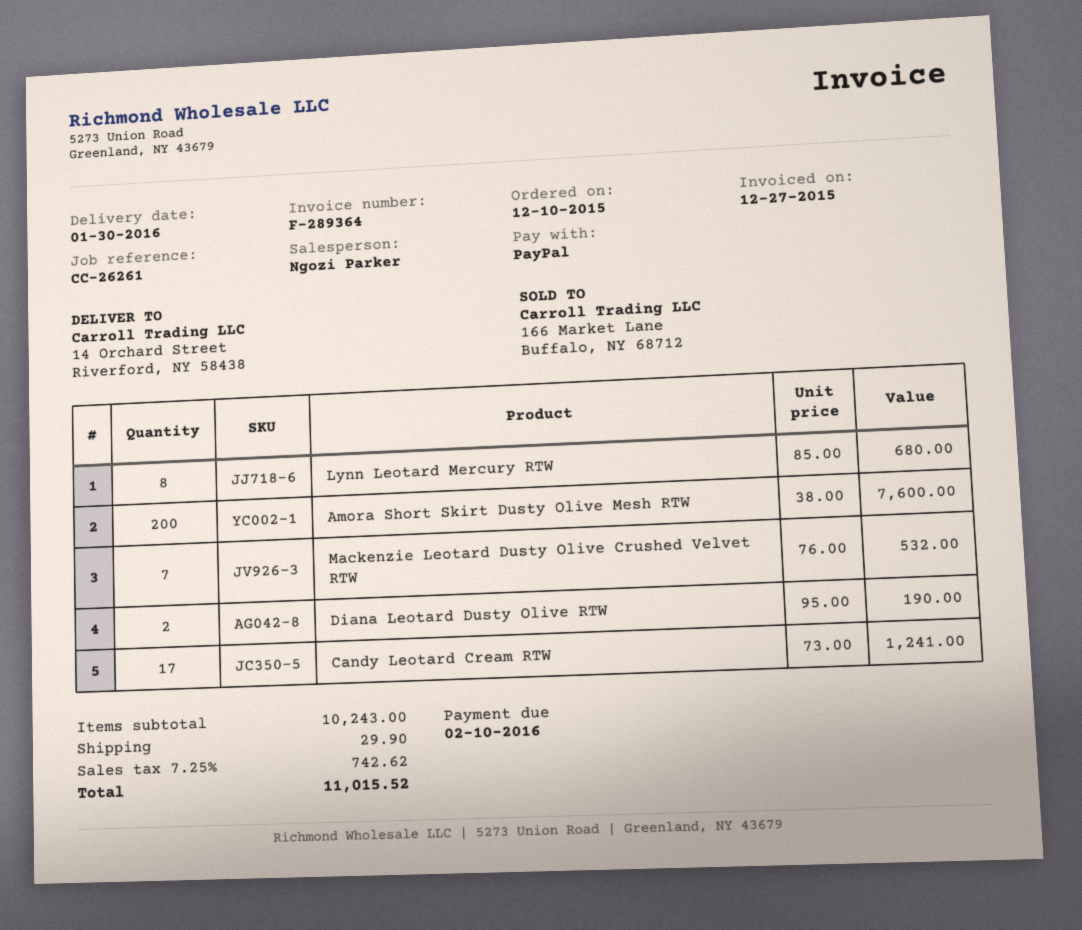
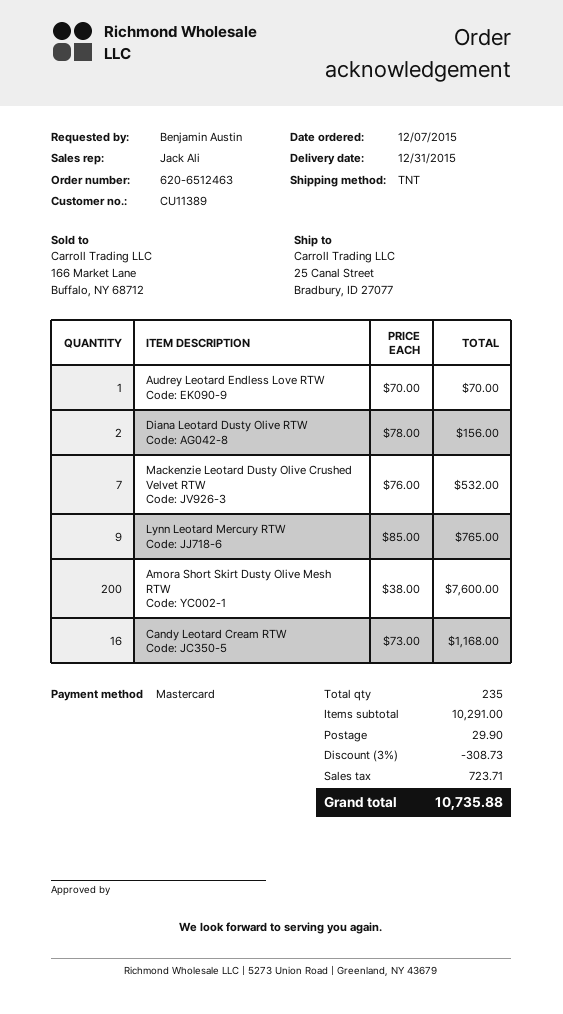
order date: 2015-12-10 -> 2015-12-07
delivery date: 2016-01-30 -> 2015-12-31
sales rep: Ngozi Parker -> Jack Ali
payment method: PayPal -> Mastercard
ship to: 14 Orchard Street, Riverford, NY 58438 -> 25 Canal Street, Bradbury, ID 27077
Lynn Leotard Mercury RTW: 8 x 85.00 = 680.00 -> 9 x 85.00 = 765.00
Diana Leotard Dusty Olive RTW: 2 x 95.00 = 190.00 -> 2 x 78.00 = 156.00
Candy Leotard Cream RTW: 17 x 73.00 = 1241.00 -> 16 x 73.00 = 1168.00
Audrey Leotard Endless Love RTW: none -> 1 x 70.00 = 70.00
subtotal: 10243.00 -> 10291.00
discount: none -> 3% = 308.73
tax: 742.62 -> 723.71
total: 11015.52 -> 10735.88

